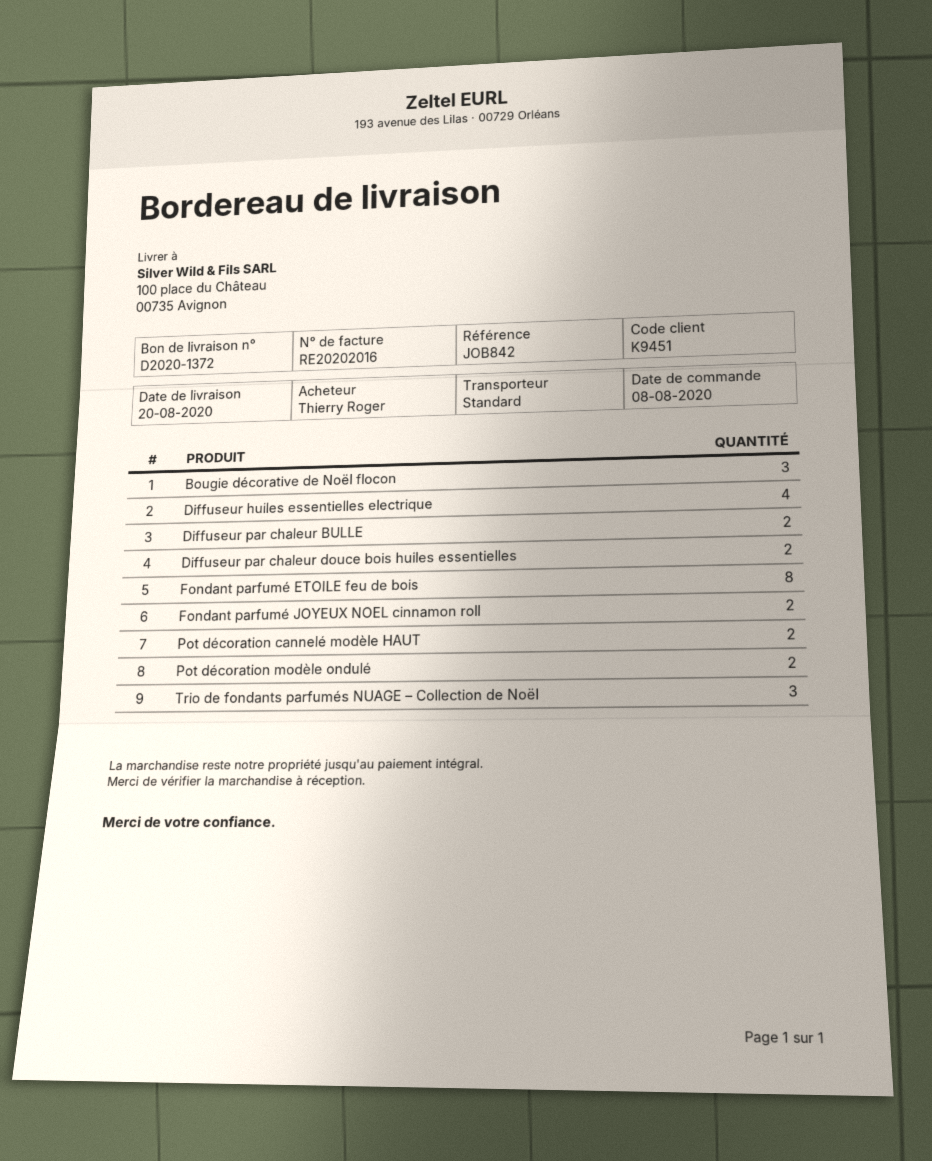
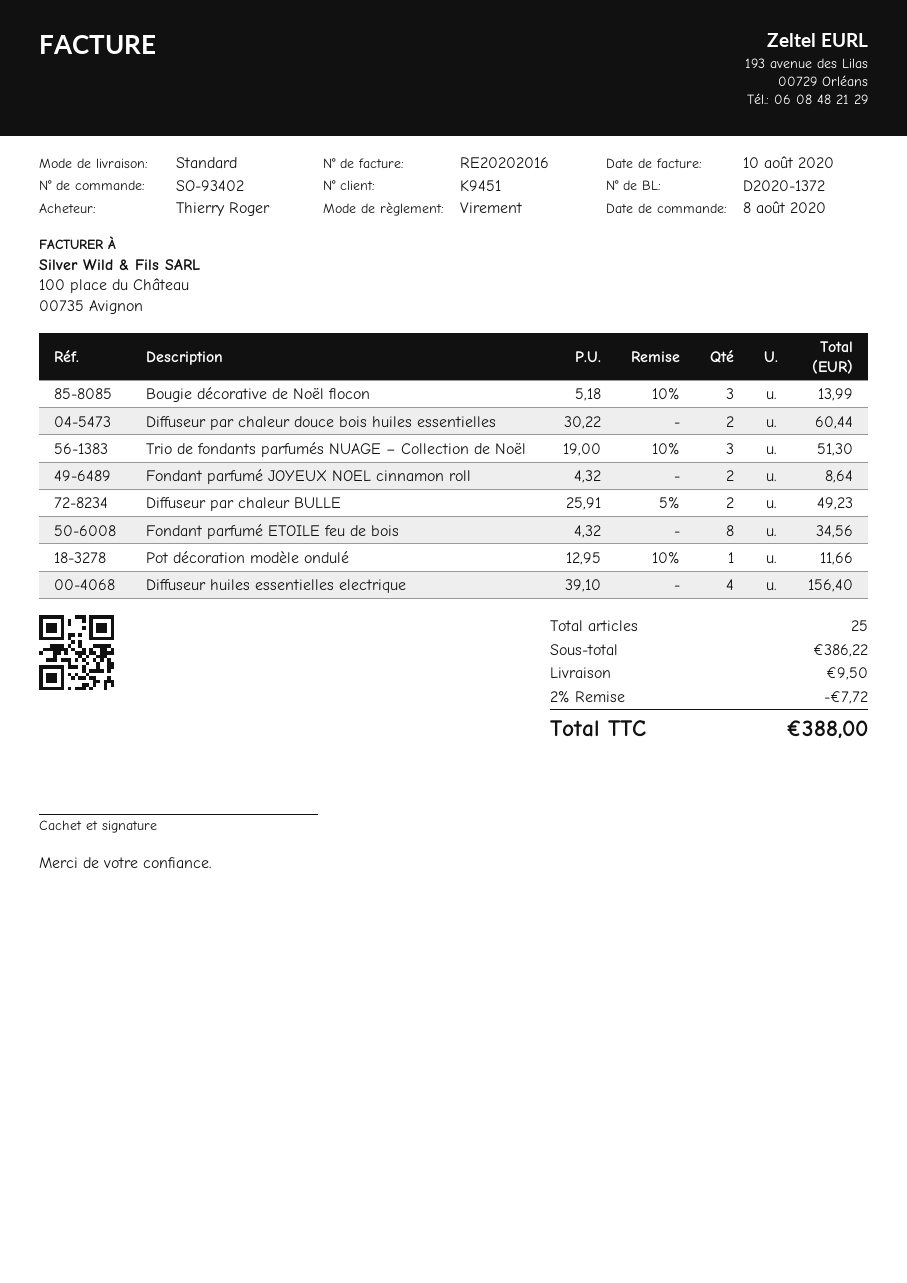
Pot décoration cannelé modèle HAUT: 2 -> none
Pot décoration modèle ondulé: 2 -> 1

